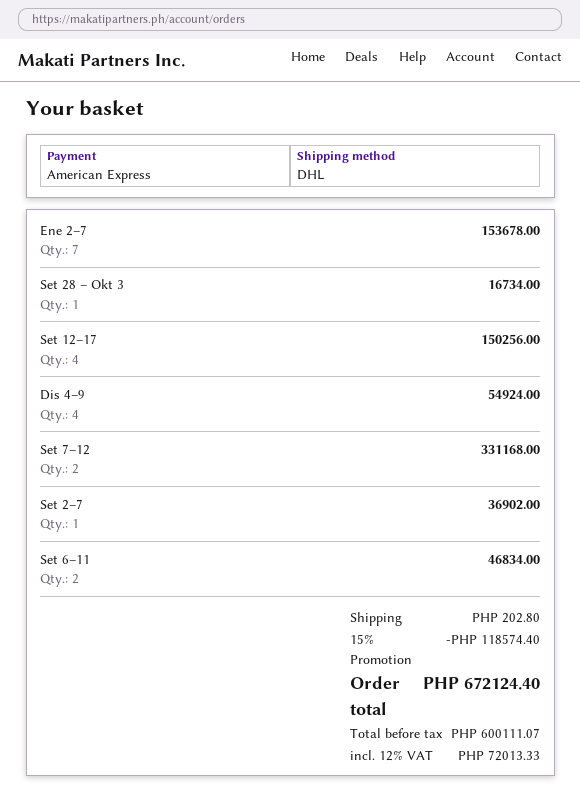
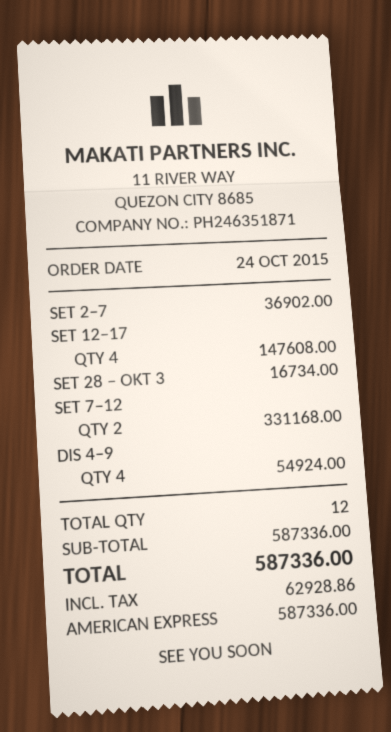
Ene 2–7: 7 for 153678.00 -> none
Set 12–17: 4 for 150256.00 -> 4 for 147608.00
Set 6–11: 2 for 46834.00 -> none
discount: 15% = 118574.40 -> none
shipping: 202.80 -> none
tax: 72013.33 -> 62928.86
total: 672124.40 -> 587336.00

